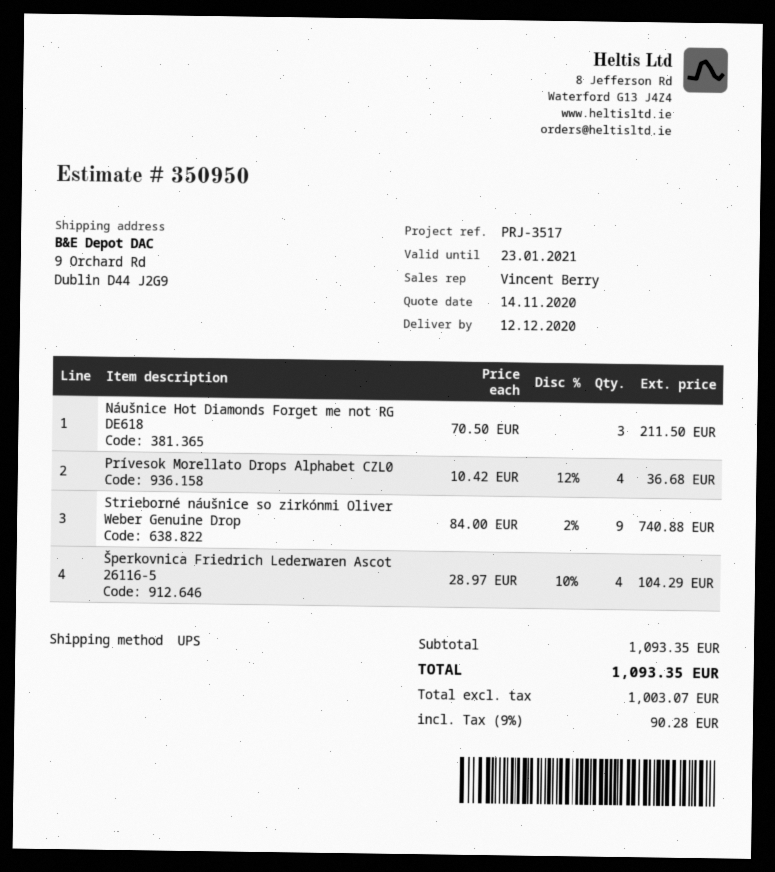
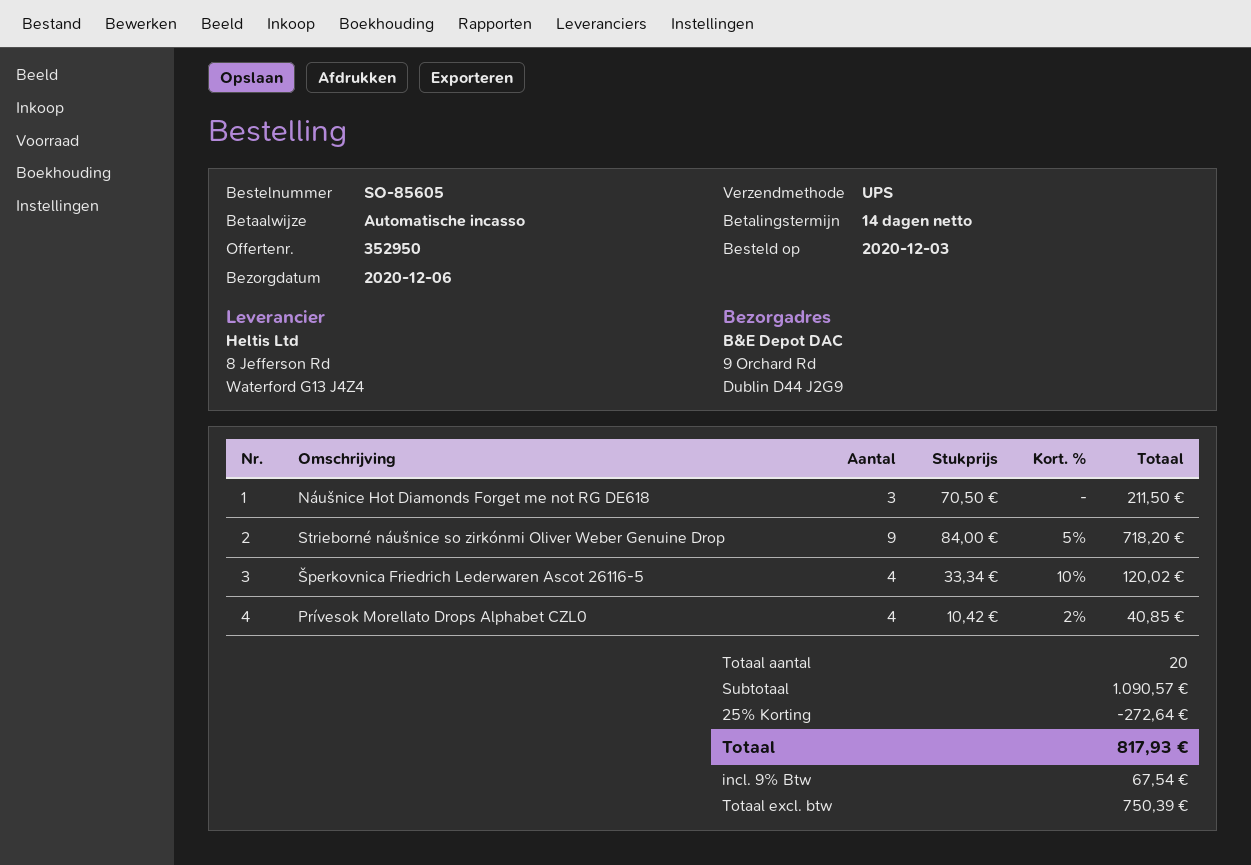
quote number: 350950 -> 352950
delivery date: 2020-12-12 -> 2020-12-06
Prívesok Morellato Drops Alphabet CZL0: 4 x 10.42 - 12% = 36.68 -> 4 x 10.42 - 2% = 40.85
Strieborné náušnice so zirkónmi Oliver Weber Genuine Drop: 9 x 84.00 - 2% = 740.88 -> 9 x 84.00 - 5% = 718.20
Šperkovnica Friedrich Lederwaren Ascot 26116-5: 4 x 28.97 - 10% = 104.29 -> 4 x 33.34 - 10% = 120.02
subtotal: 1093.35 -> 1090.57
discount: none -> 25% = 272.64
net: 1003.07 -> 750.39
tax: 9% = 90.28 -> 9% = 67.54
total: 1093.35 -> 817.93

